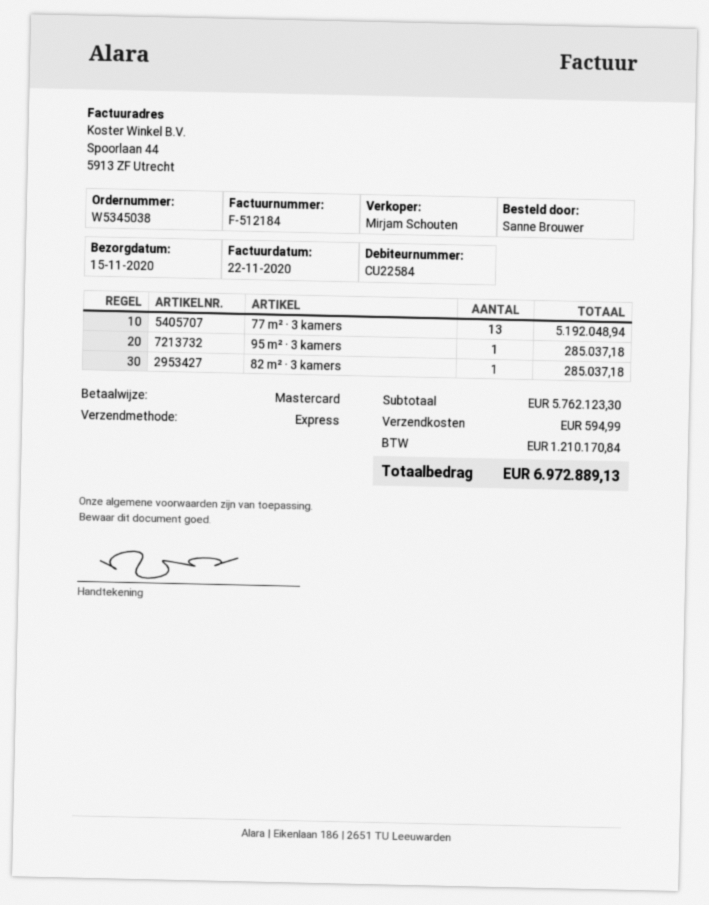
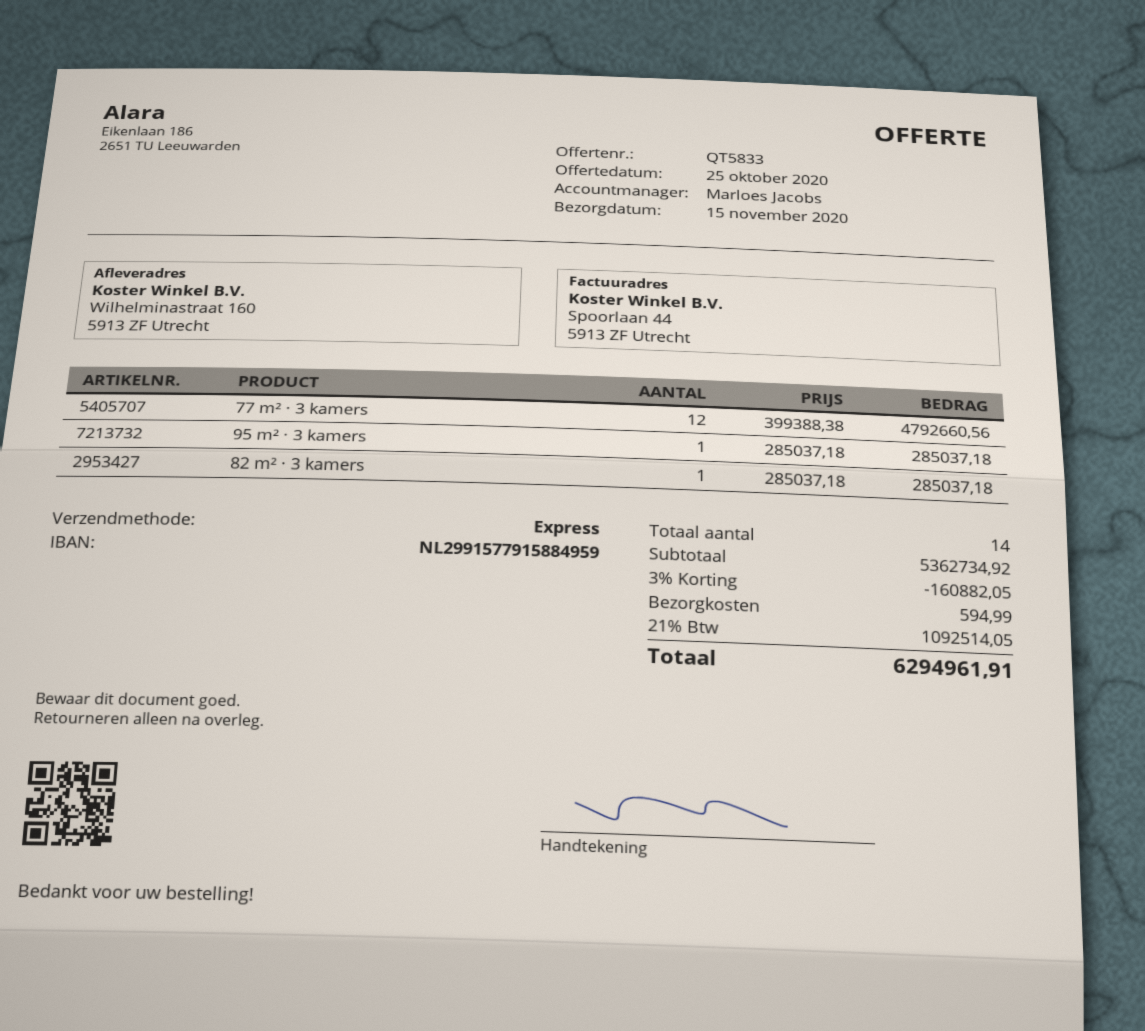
sales rep: Mirjam Schouten -> Marloes Jacobs
77 m² · 3 kamers: 13 for 5192048.94 -> 12 for 4792660.56
subtotal: 5762123.30 -> 5362734.92
discount: none -> 3% = 160882.05
tax: 1210170.84 -> 1092514.05
total: 6972889.13 -> 6294961.91

